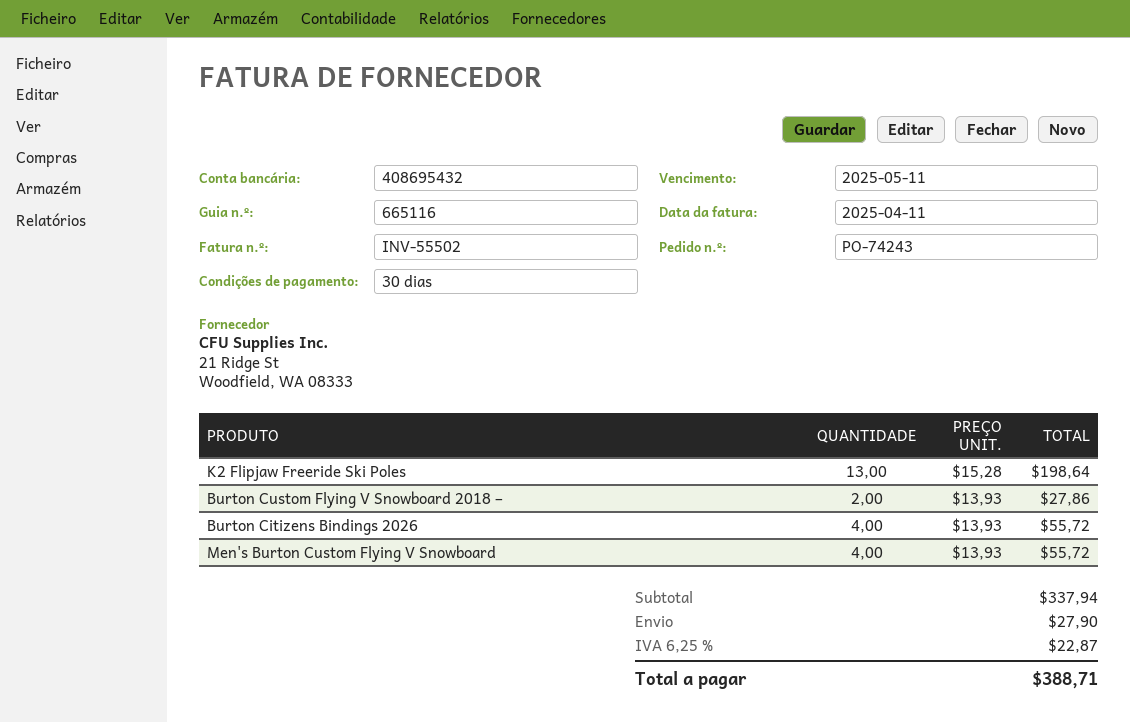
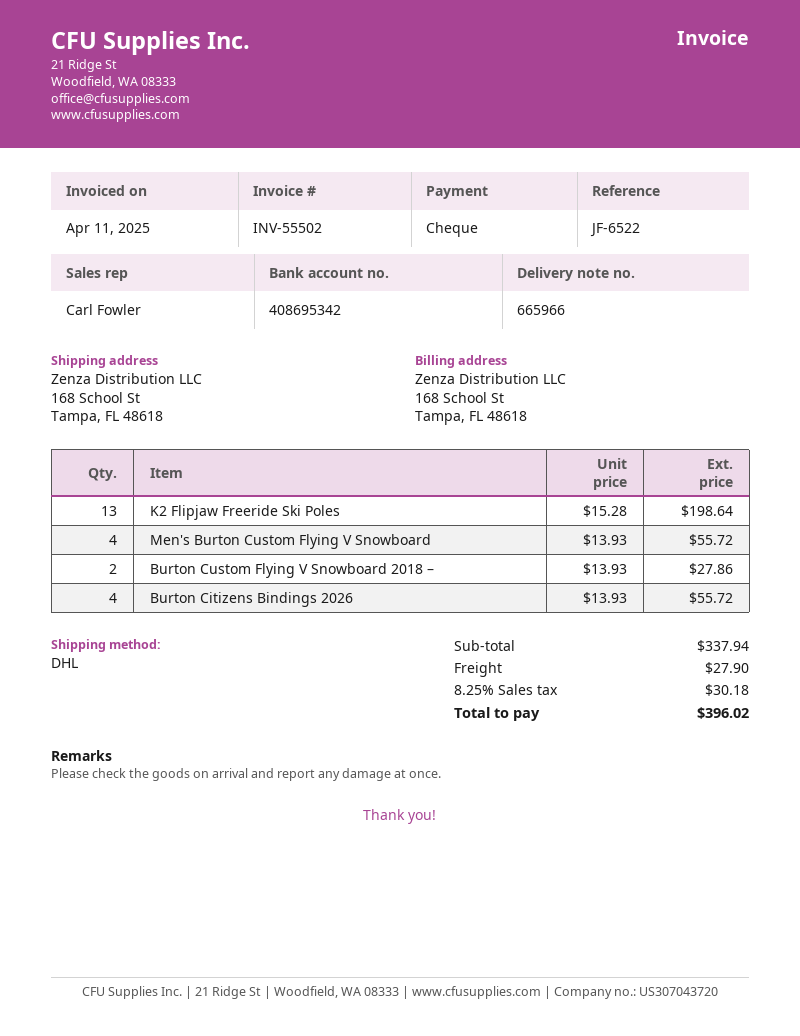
delivery note number: 665116 -> 665966
bank account: 408695432 -> 408695342
tax: 6.25% = 22.87 -> 8.25% = 30.18
total: 388.71 -> 396.02

